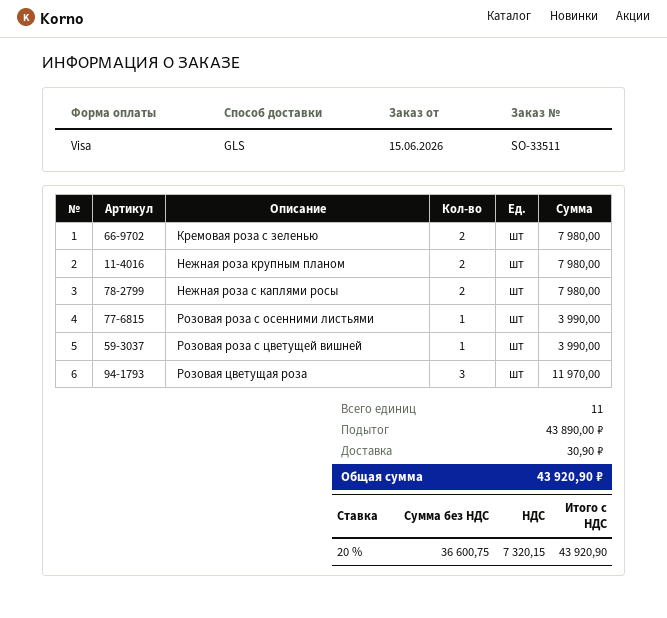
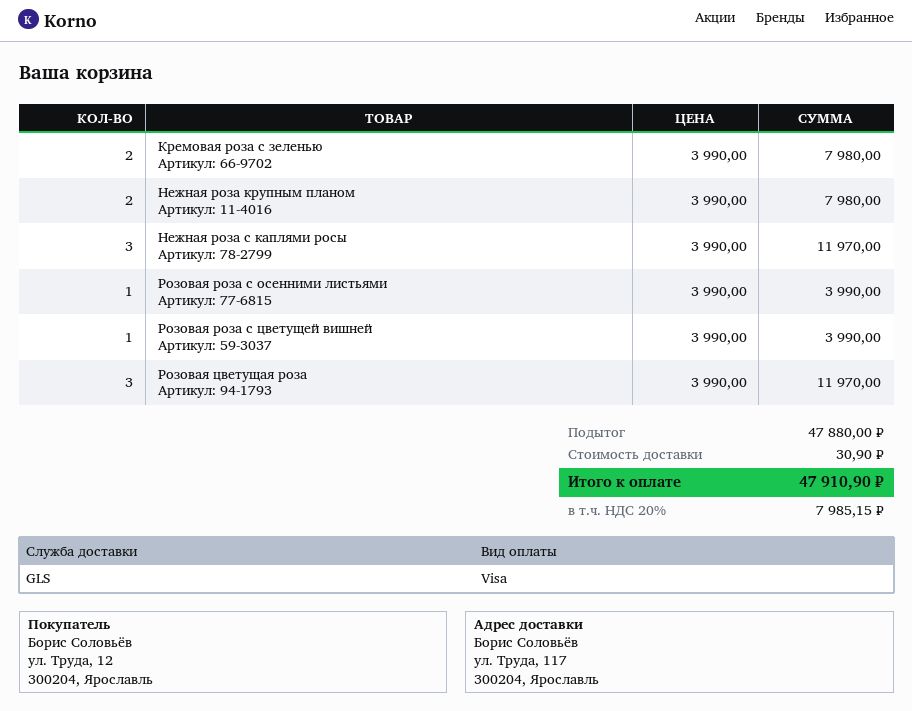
Нежная роза с каплями росы: 2 for 7980.00 -> 3 for 11970.00
subtotal: 43890.00 -> 47880.00
tax: 20% = 7320.15 -> 20% = 7985.15
total: 43920.90 -> 47910.90

